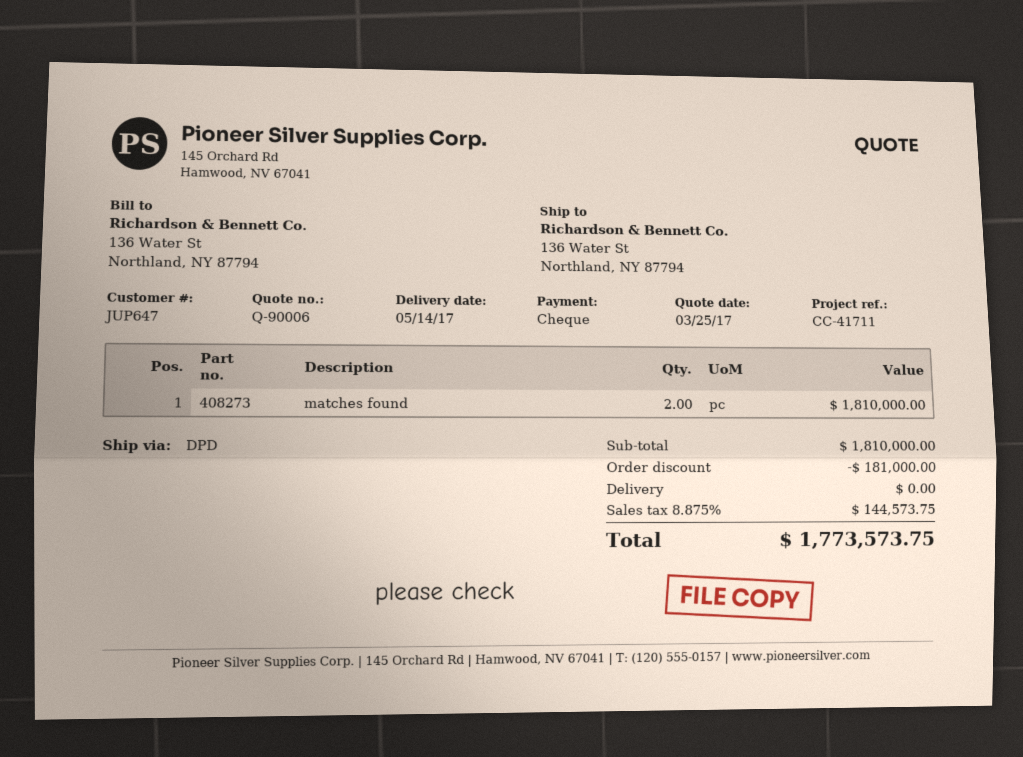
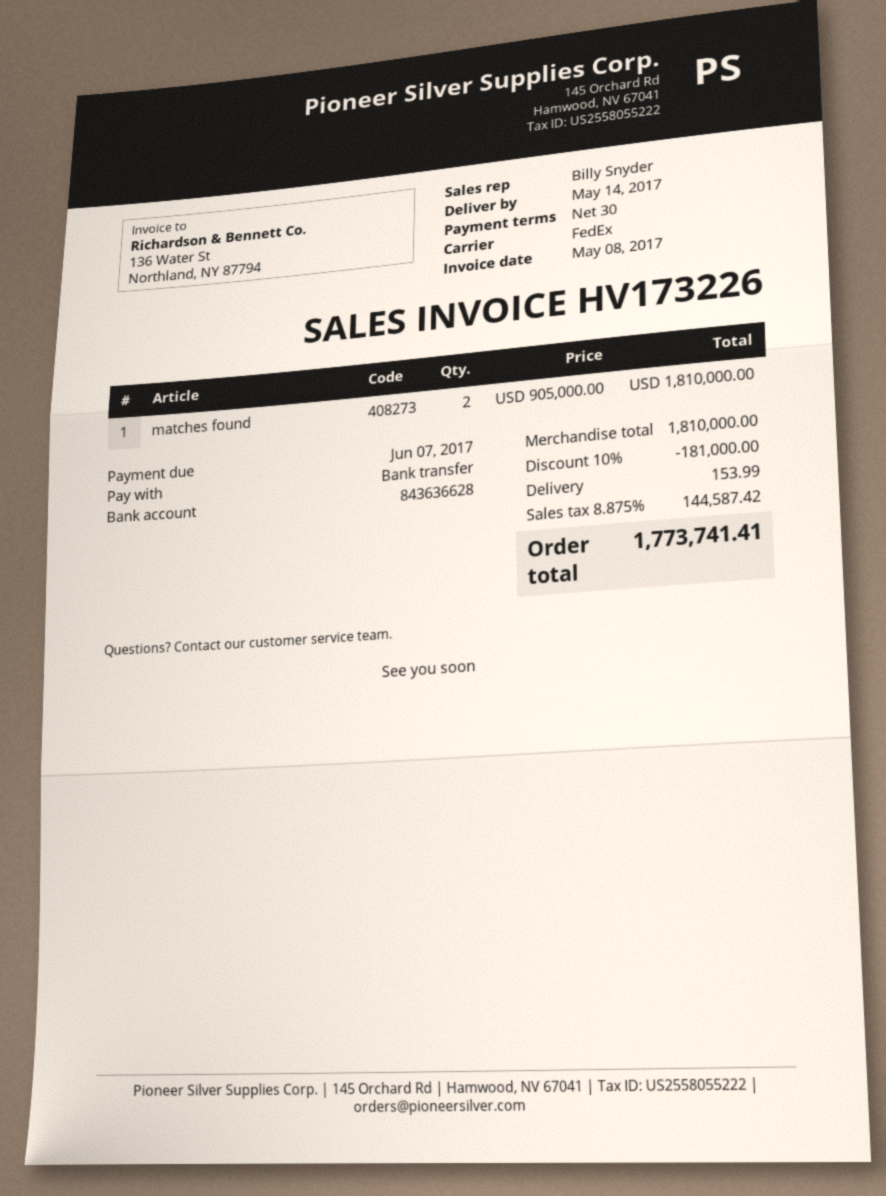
payment method: cheque -> bank transfer
shipping method: DPD -> FedEx
shipping: 0.00 -> 153.99
tax: 8.875% = 144573.75 -> 8.875% = 144587.42
total: 1773573.75 -> 1773741.41

